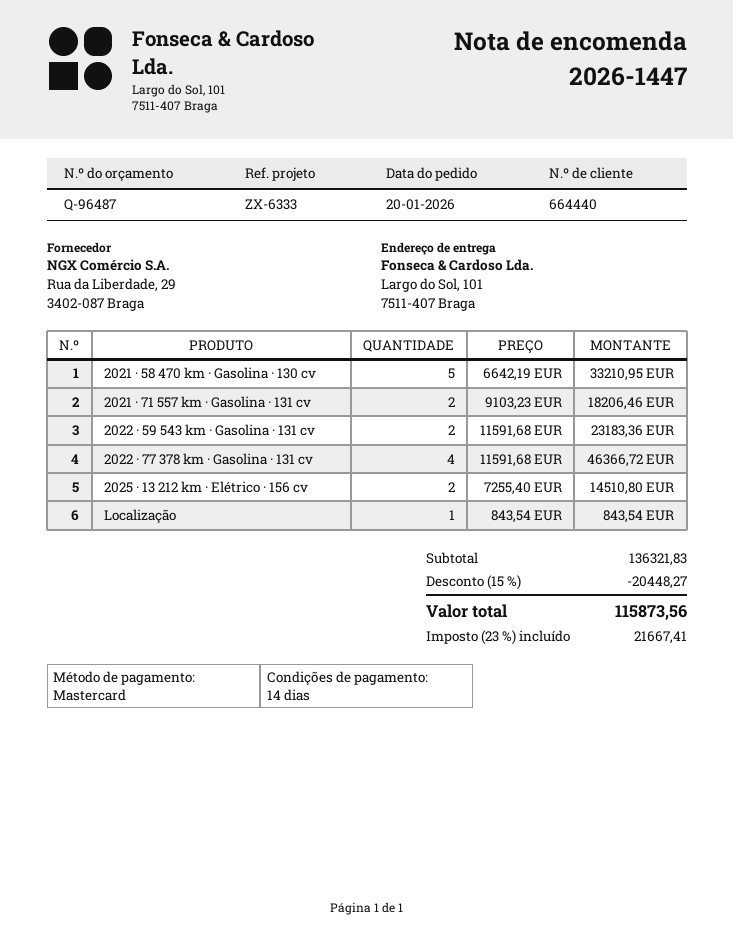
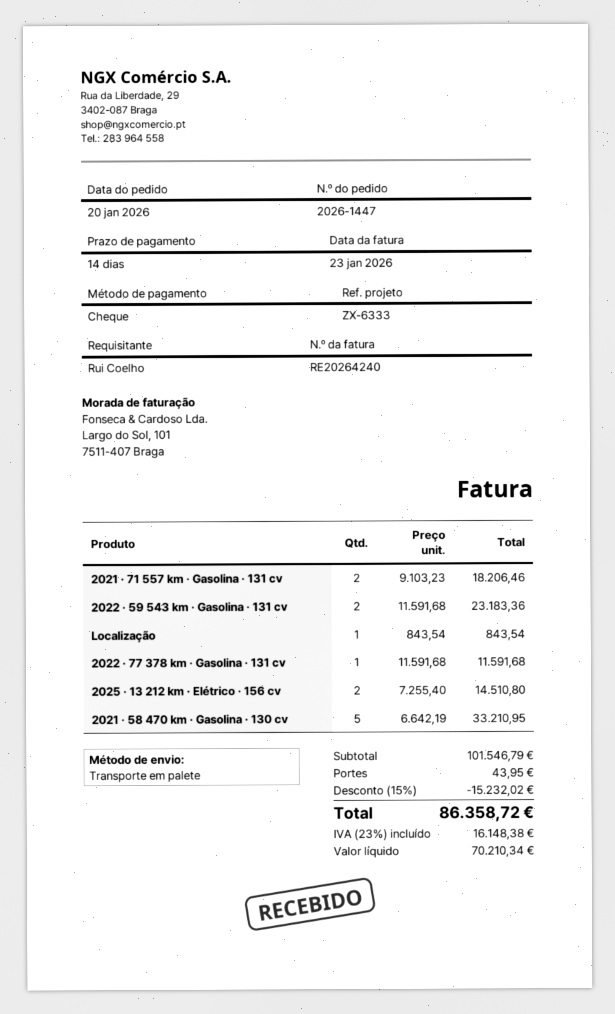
payment method: Mastercard -> cheque
2022 · 77 378 km · Gasolina · 131 cv: 4 x 11591.68 = 46366.72 -> 1 x 11591.68 = 11591.68
subtotal: 136321.83 -> 101546.79
discount: 15% = 20448.27 -> 15% = 15232.02
shipping: none -> 43.95
tax: 23% = 21667.41 -> 23% = 16148.38
total: 115873.56 -> 86358.72

